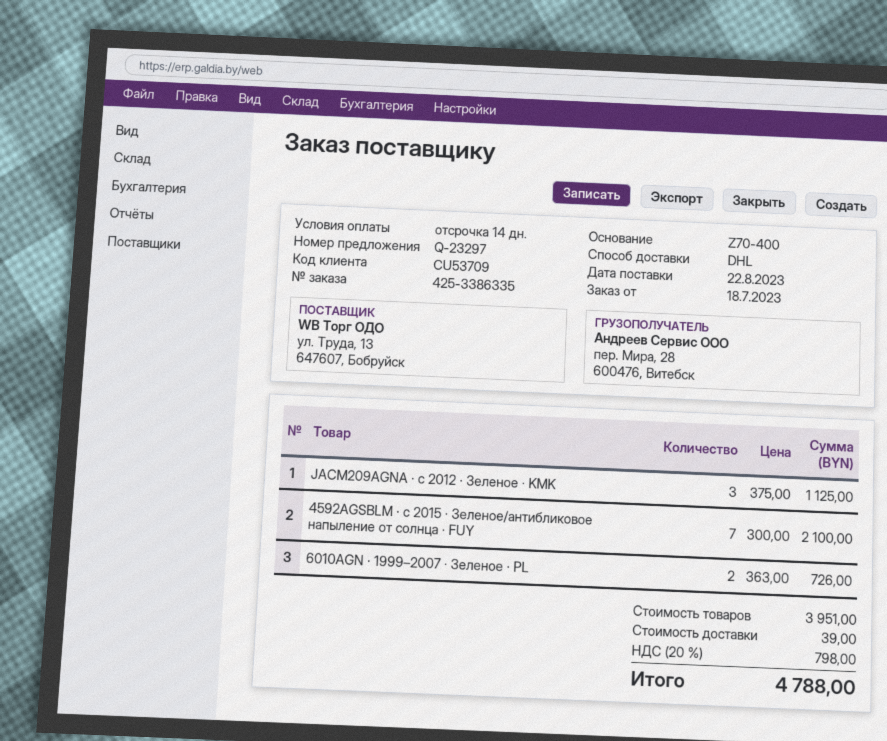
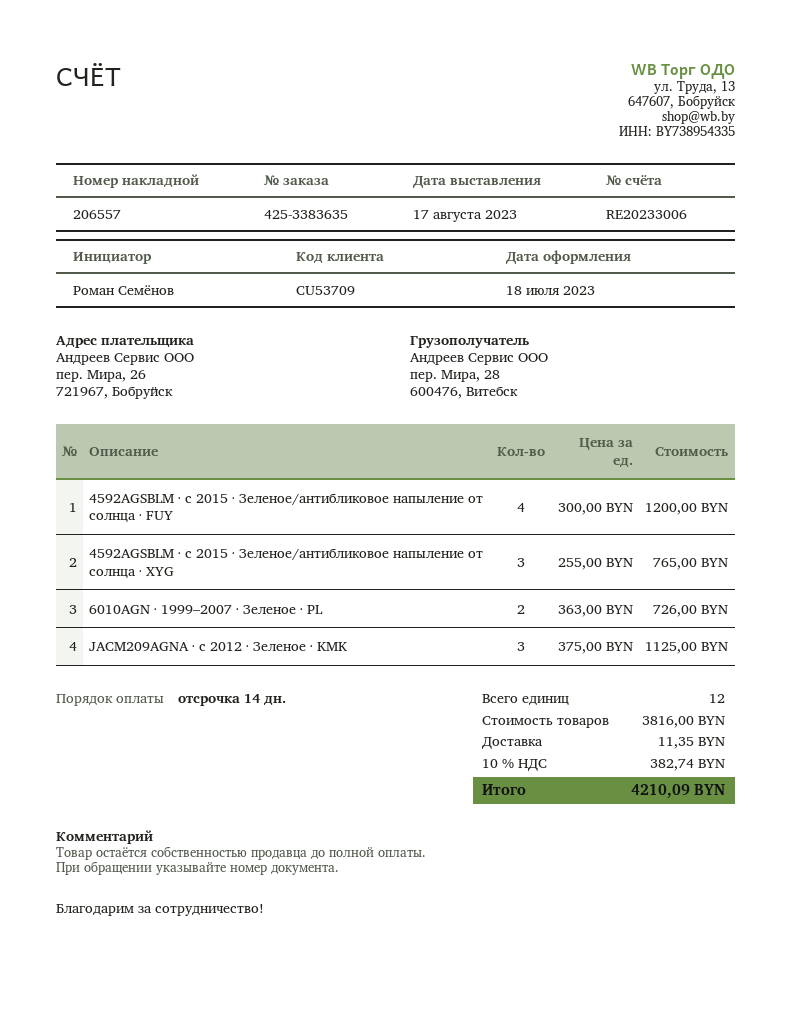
order number: 425-3386335 -> 425-3383635
4592AGSBLM · с 2015 · Зеленое/антибликовое напыление от солнца · FUY: 7 x 300.00 = 2100.00 -> 4 x 300.00 = 1200.00
4592AGSBLM · с 2015 · Зеленое/антибликовое напыление от солнца · XYG: none -> 3 x 255.00 = 765.00
subtotal: 3951.00 -> 3816.00
shipping: 39.00 -> 11.35
tax: 20% = 798.00 -> 10% = 382.74
total: 4788.00 -> 4210.09

